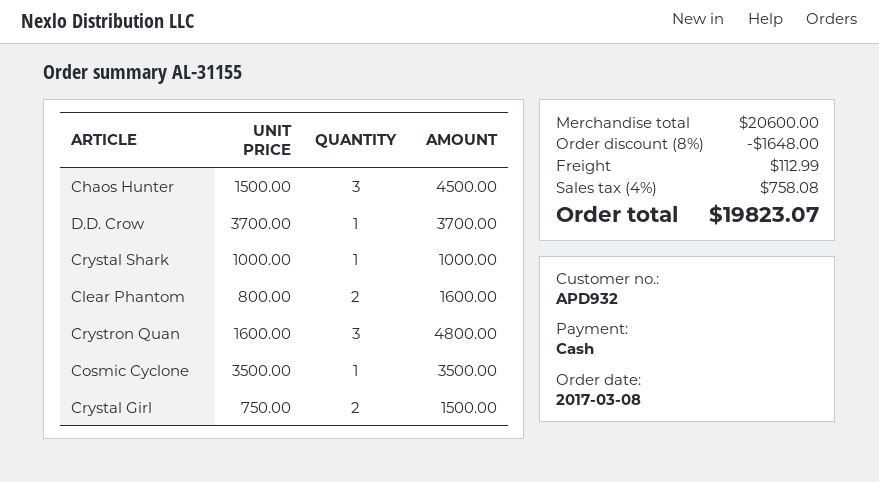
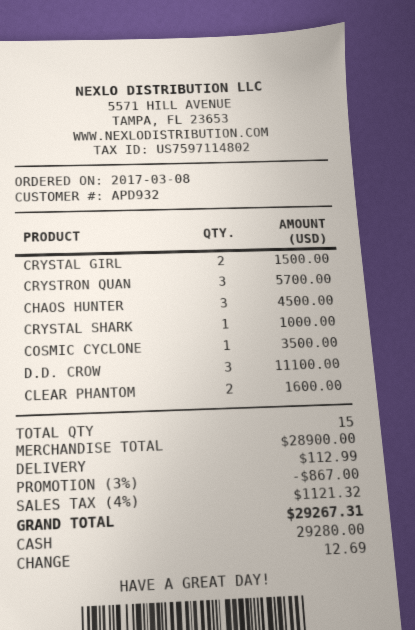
D.D. Crow: 1 for 3700.00 -> 3 for 11100.00
Crystron Quan: 3 for 4800.00 -> 3 for 5700.00
subtotal: 20600.00 -> 28900.00
discount: 8% = 1648.00 -> 3% = 867.00
tax: 4% = 758.08 -> 4% = 1121.32
total: 19823.07 -> 29267.31

